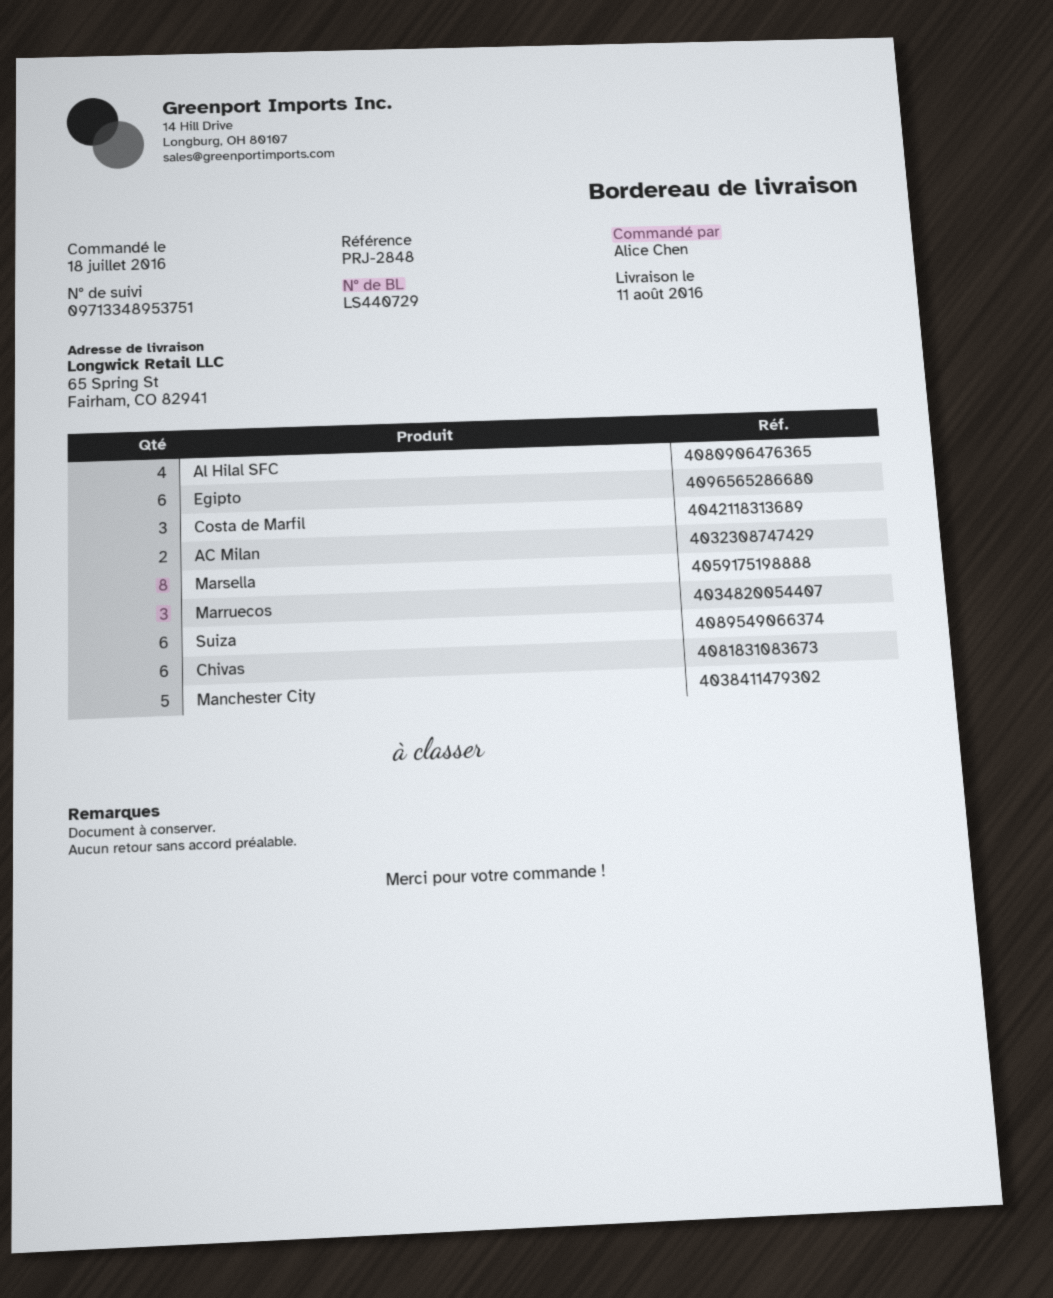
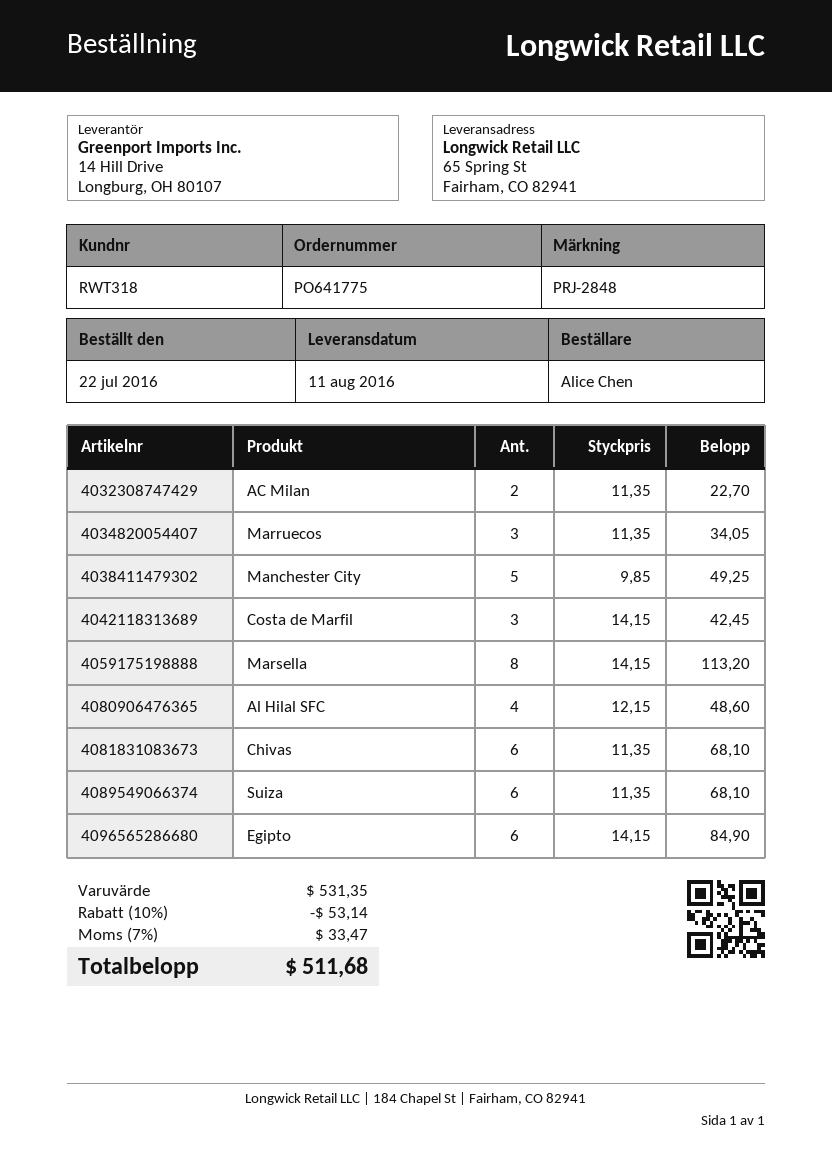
order date: 2016-07-18 -> 2016-07-22

